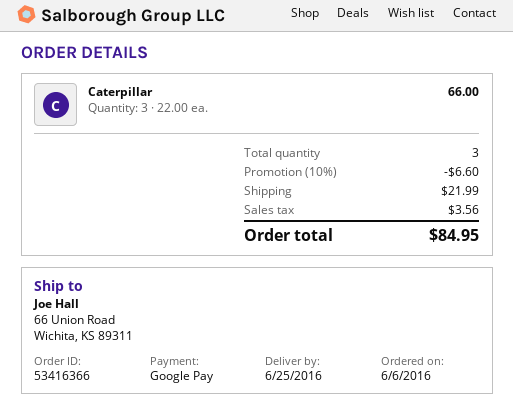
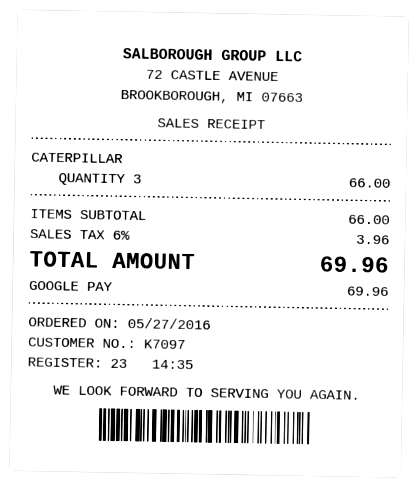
order date: 2016-06-06 -> 2016-05-27
discount: 10% = 6.60 -> none
shipping: 21.99 -> none
tax: 3.56 -> 3.96
total: 84.95 -> 69.96

